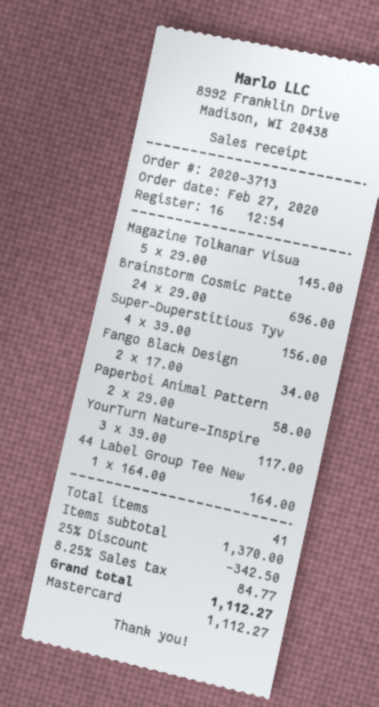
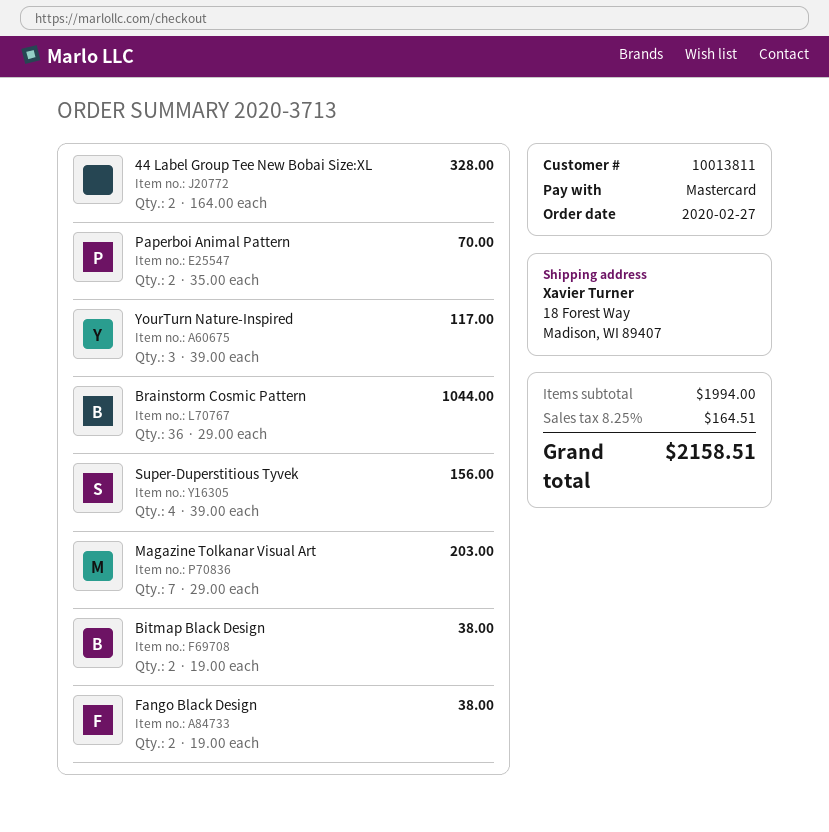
Magazine Tolkanar Visua: 5 x 29.00 = 145.00 -> 7 x 29.00 = 203.00
Brainstorm Cosmic Patte: 24 x 29.00 = 696.00 -> 36 x 29.00 = 1044.00
Fango Black Design: 2 x 17.00 = 34.00 -> 2 x 19.00 = 38.00
Paperboi Animal Pattern: 2 x 29.00 = 58.00 -> 2 x 35.00 = 70.00
44 Label Group Tee New: 1 x 164.00 = 164.00 -> 2 x 164.00 = 328.00
Bitmap Black Design: none -> 2 x 19.00 = 38.00
subtotal: 1370.00 -> 1994.00
discount: 25% = 342.50 -> none
tax: 8.25% = 84.77 -> 8.25% = 164.51
total: 1112.27 -> 2158.51

